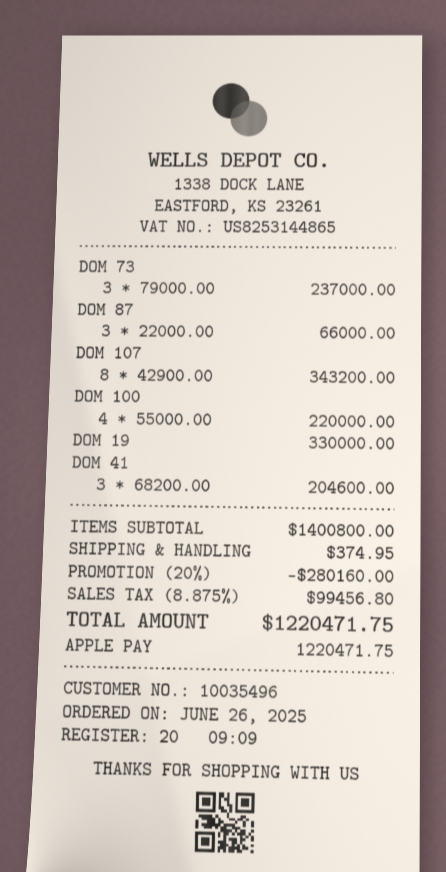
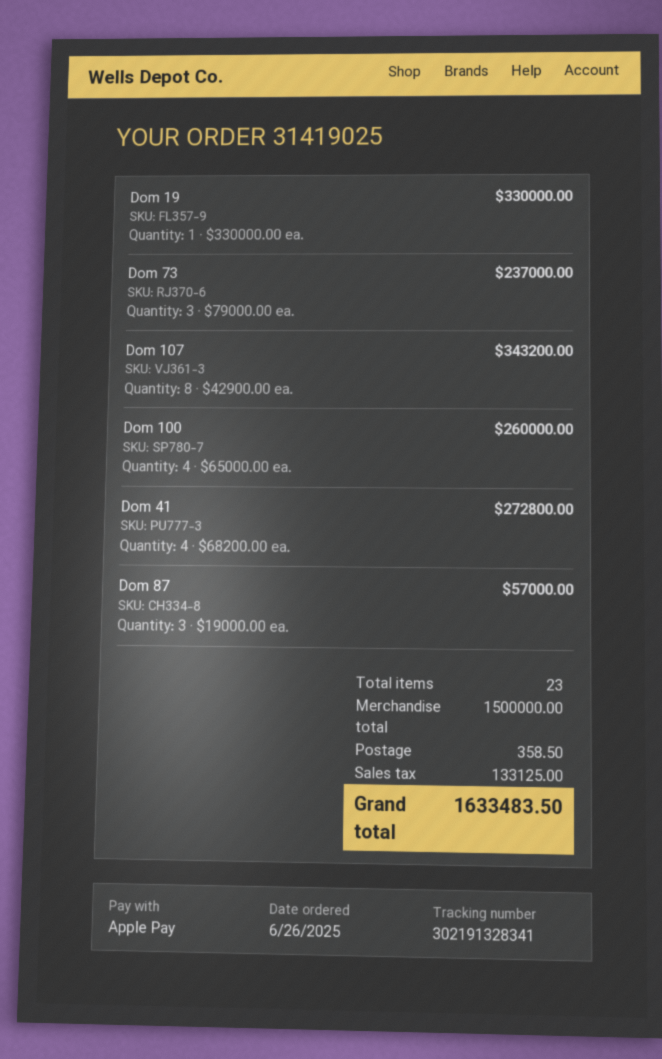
DOM 87: 3 x 22000.00 = 66000.00 -> 3 x 19000.00 = 57000.00
DOM 100: 4 x 55000.00 = 220000.00 -> 4 x 65000.00 = 260000.00
DOM 41: 3 x 68200.00 = 204600.00 -> 4 x 68200.00 = 272800.00
subtotal: 1400800.00 -> 1500000.00
discount: 20% = 280160.00 -> none
shipping: 374.95 -> 358.50
tax: 99456.80 -> 133125.00
total: 1220471.75 -> 1633483.50

